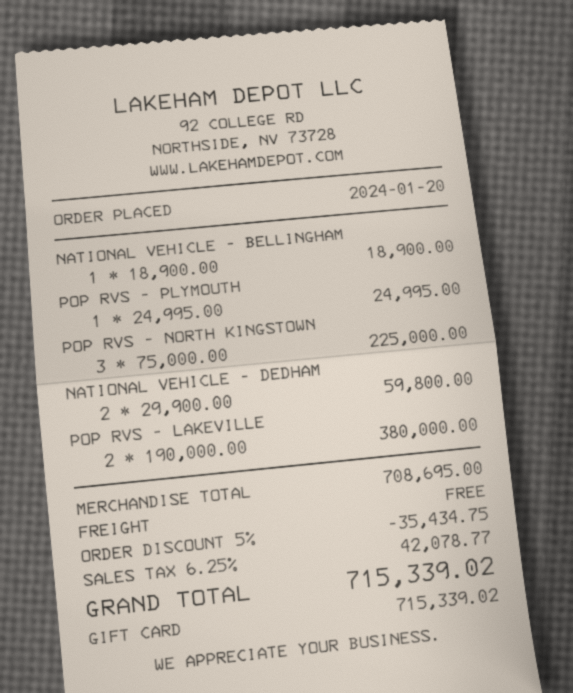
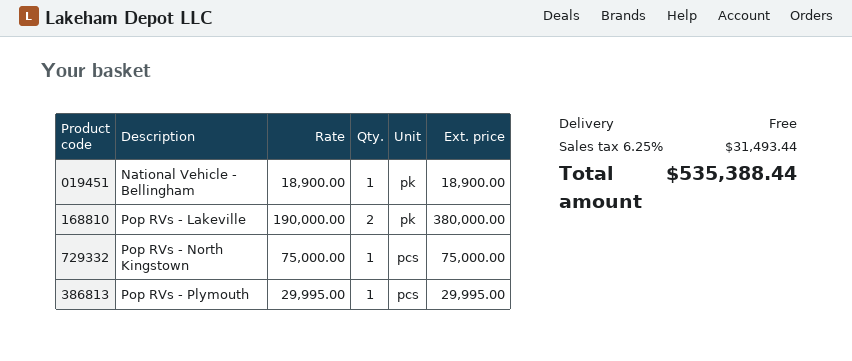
POP RVS - PLYMOUTH: 1 x 24995.00 = 24995.00 -> 1 x 29995.00 = 29995.00
POP RVS - NORTH KINGSTOWN: 3 x 75000.00 = 225000.00 -> 1 x 75000.00 = 75000.00
NATIONAL VEHICLE - DEDHAM: 2 x 29900.00 = 59800.00 -> none
discount: 5% = 35434.75 -> none
tax: 6.25% = 42078.77 -> 6.25% = 31493.44
total: 715339.02 -> 535388.44

